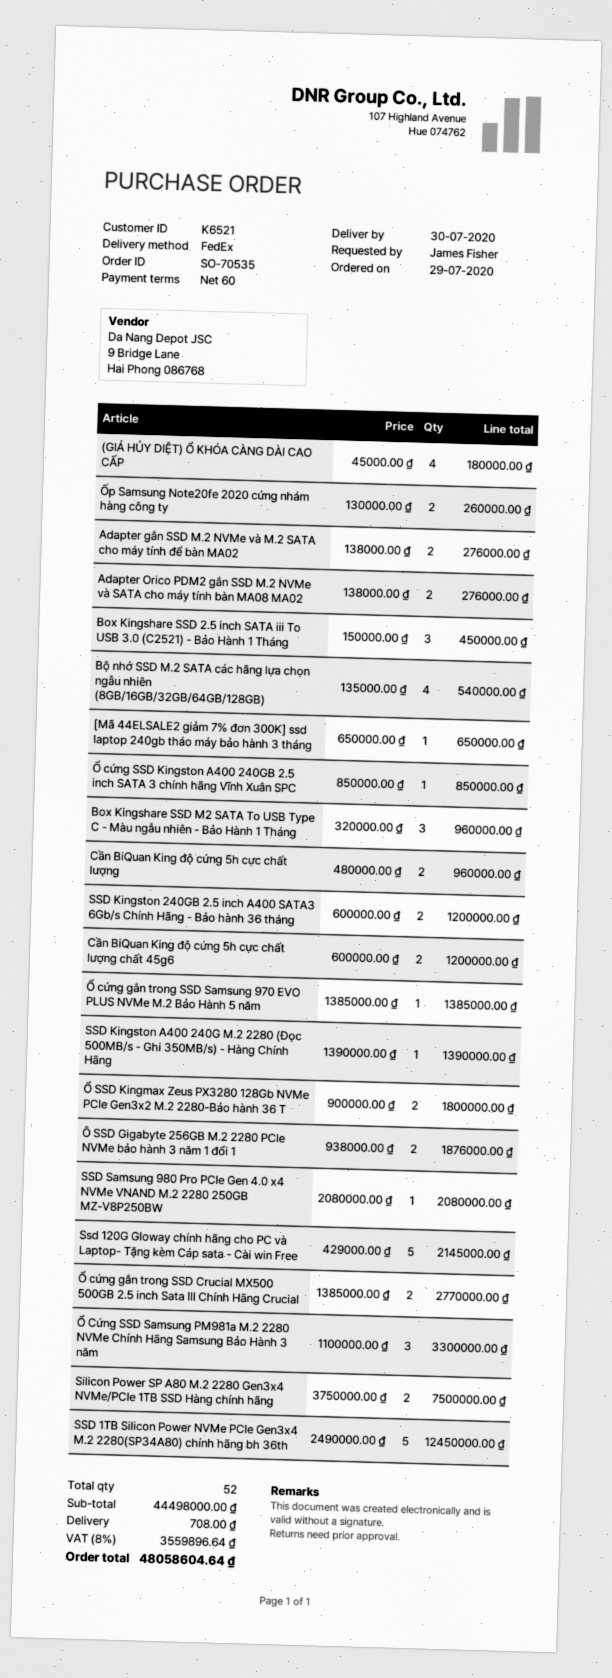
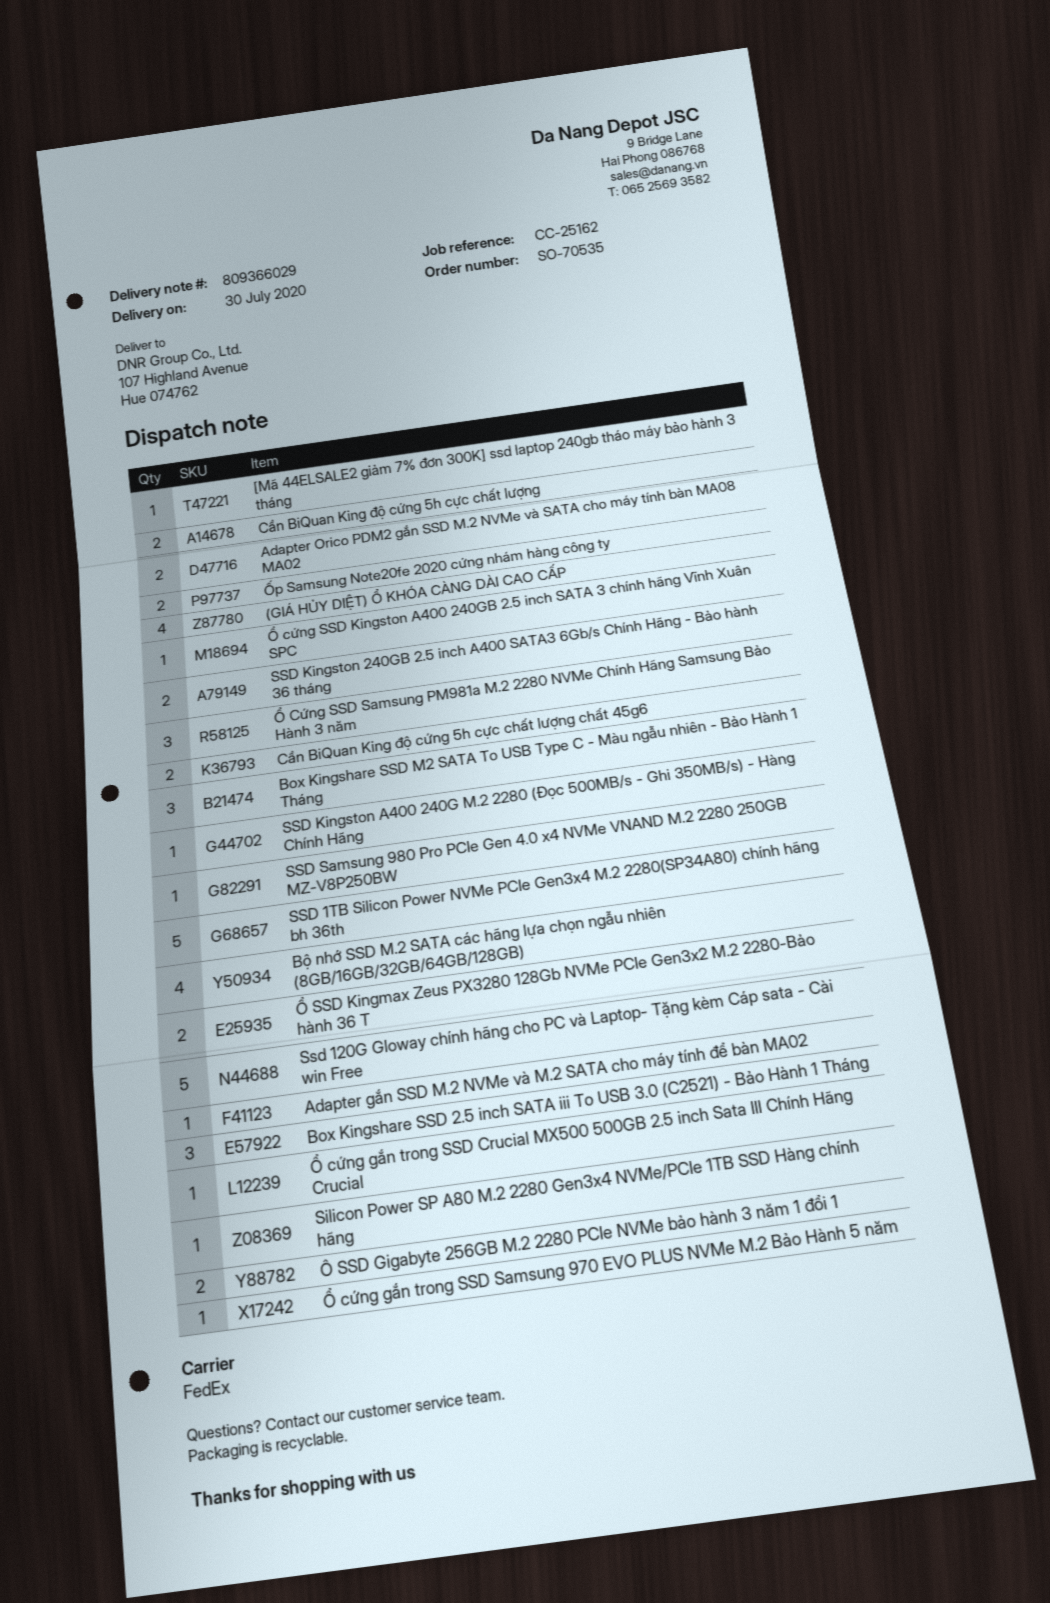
Adapter gắn SSD M.2 NVMe và M.2 SATA cho máy tính để bàn MA02: 2 -> 1
Ổ cứng gắn trong SSD Crucial MX500 500GB 2.5 inch Sata III Chính Hãng Crucial: 2 -> 1
Silicon Power SP A80 M.2 2280 Gen3x4 NVMe/PCIe 1TB SSD Hàng chính hãng: 2 -> 1

